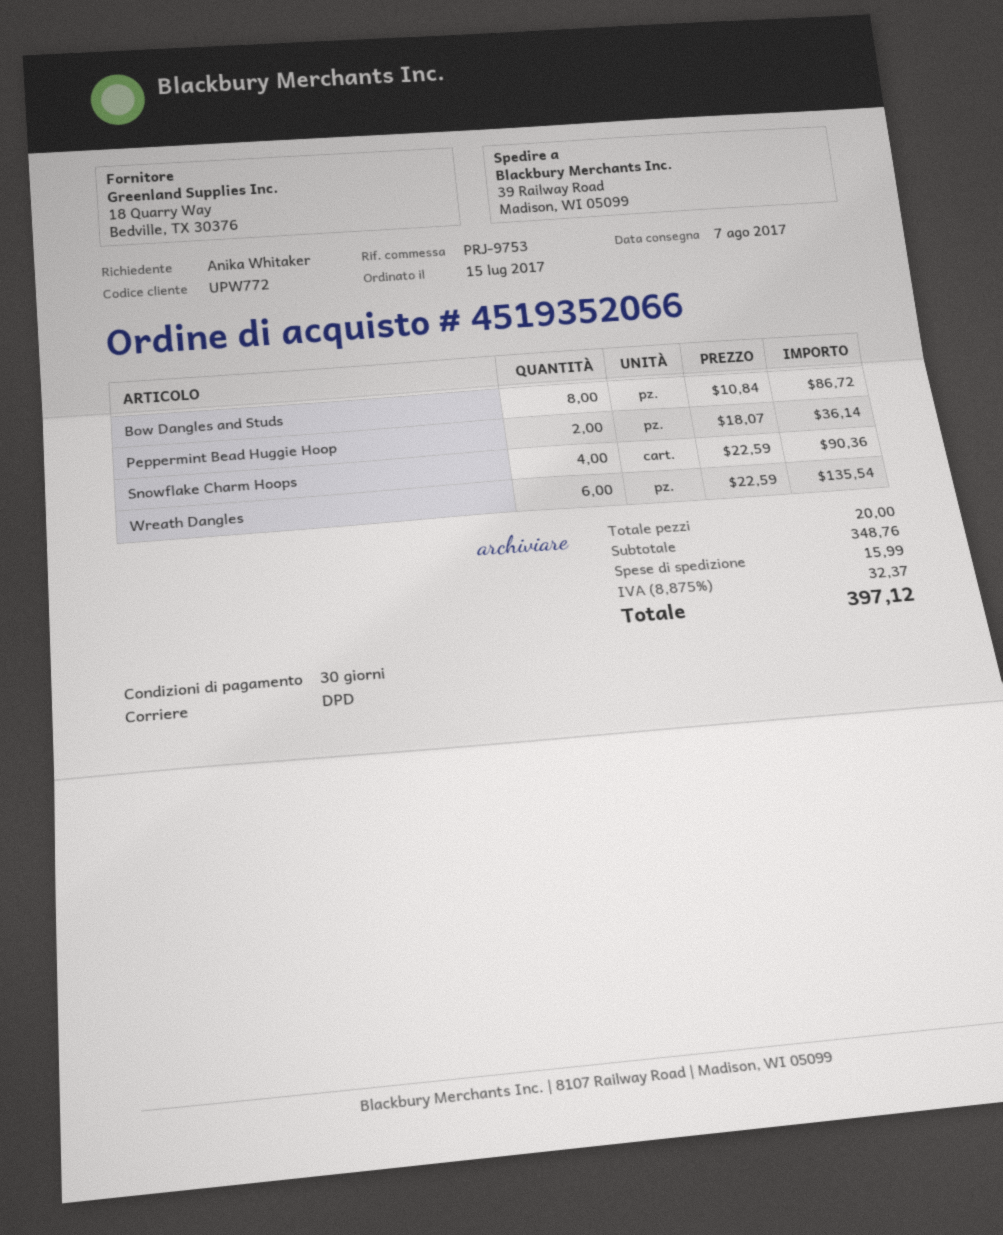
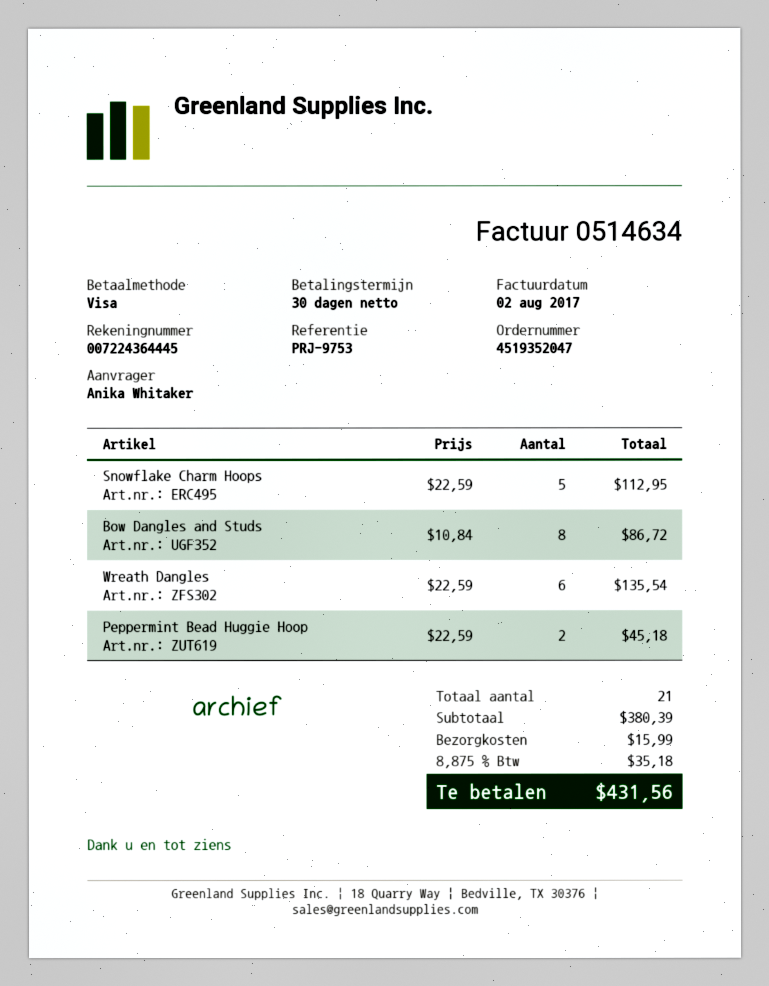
order number: 4519352066 -> 4519352047
Peppermint Bead Huggie Hoop: 2 x 18.07 = 36.14 -> 2 x 22.59 = 45.18
Snowflake Charm Hoops: 4 x 22.59 = 90.36 -> 5 x 22.59 = 112.95
total quantity: 20 -> 21
subtotal: 348.76 -> 380.39
tax: 8.875% = 32.37 -> 8.875% = 35.18
total: 397.12 -> 431.56

